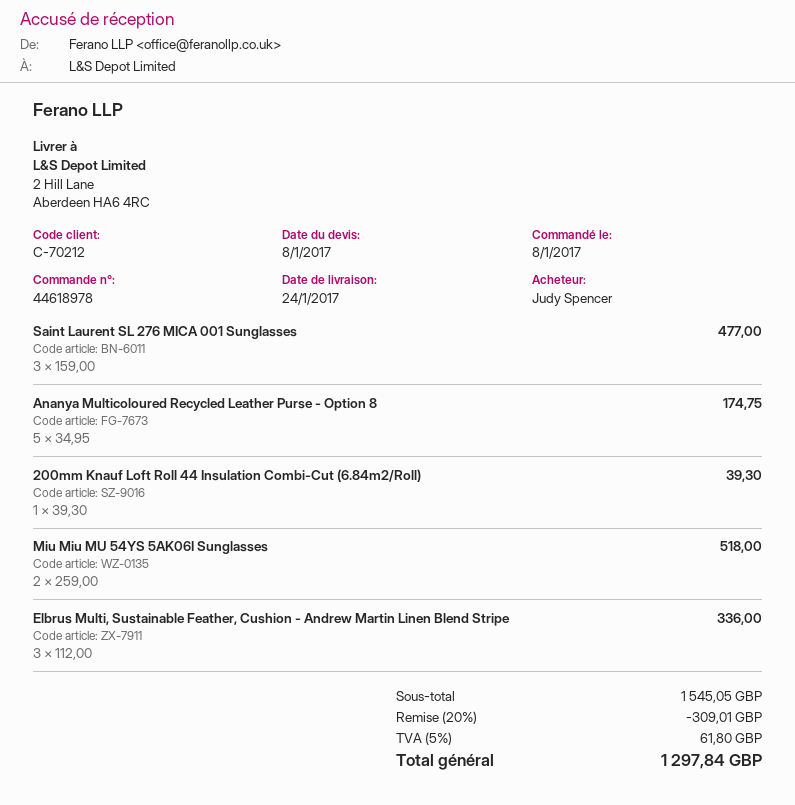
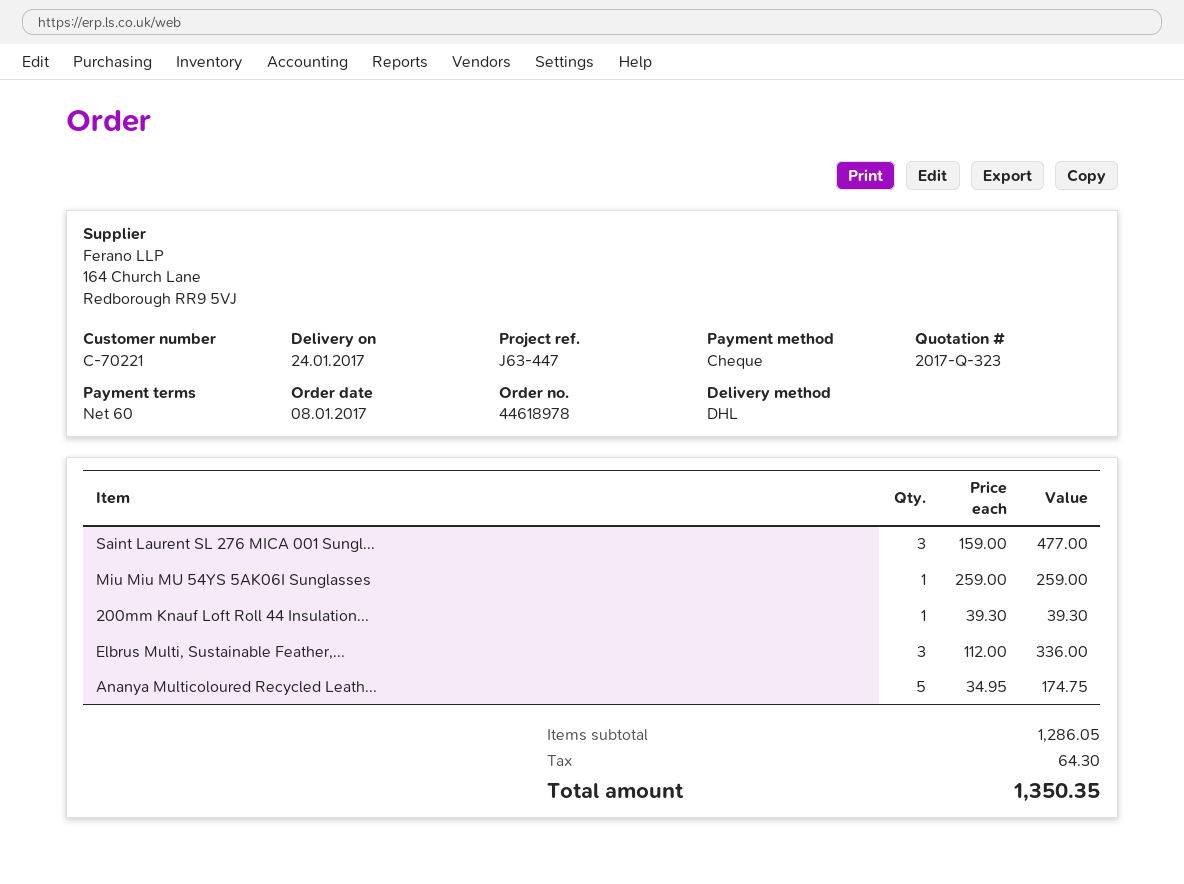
customer number: C-70212 -> C-70221
Miu Miu MU 54YS 5AK06I Sunglasses: 2 x 259.00 = 518.00 -> 1 x 259.00 = 259.00
subtotal: 1545.05 -> 1286.05
discount: 20% = 309.01 -> none
tax: 61.80 -> 64.30
total: 1297.84 -> 1350.35

